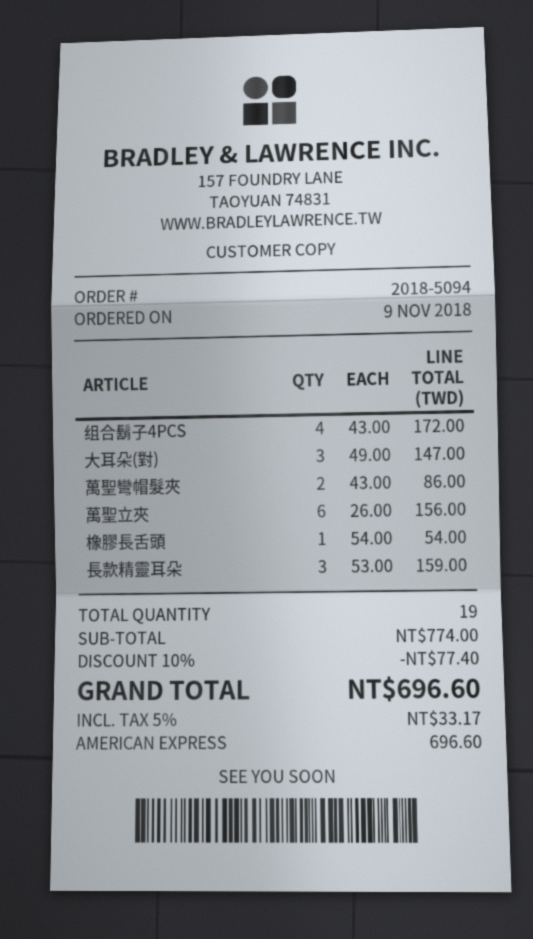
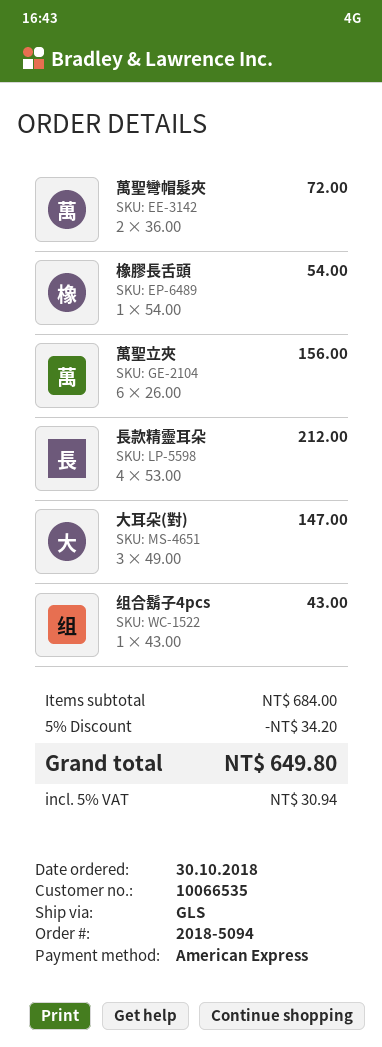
order date: 2018-11-09 -> 2018-10-30
组合鬍子4PCS: 4 x 43.00 = 172.00 -> 1 x 43.00 = 43.00
萬聖彎帽髮夾: 2 x 43.00 = 86.00 -> 2 x 36.00 = 72.00
長款精靈耳朵: 3 x 53.00 = 159.00 -> 4 x 53.00 = 212.00
subtotal: 774.00 -> 684.00
discount: 10% = 77.40 -> 5% = 34.20
tax: 5% = 33.17 -> 5% = 30.94
total: 696.60 -> 649.80

